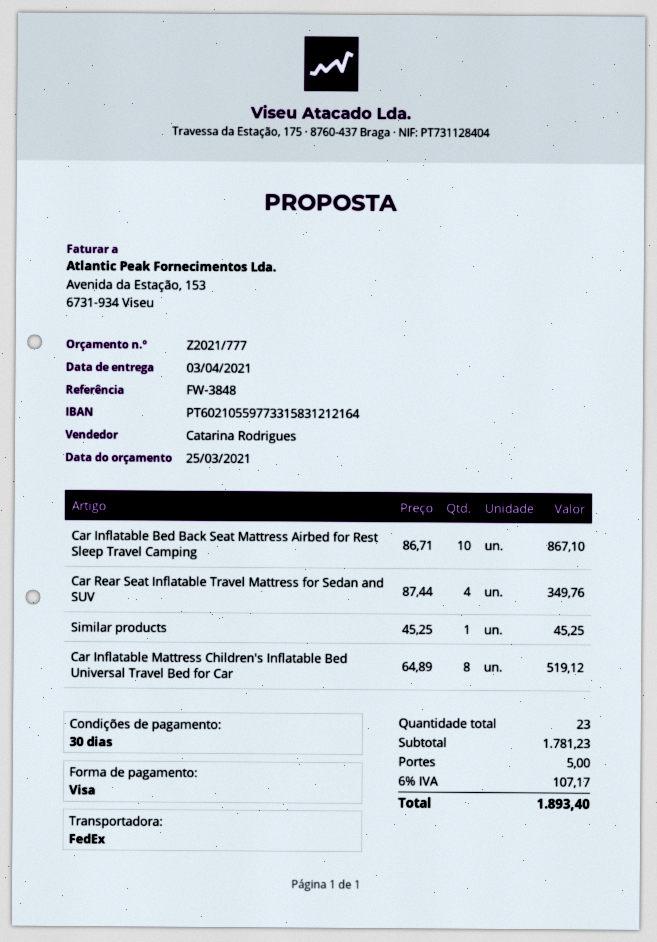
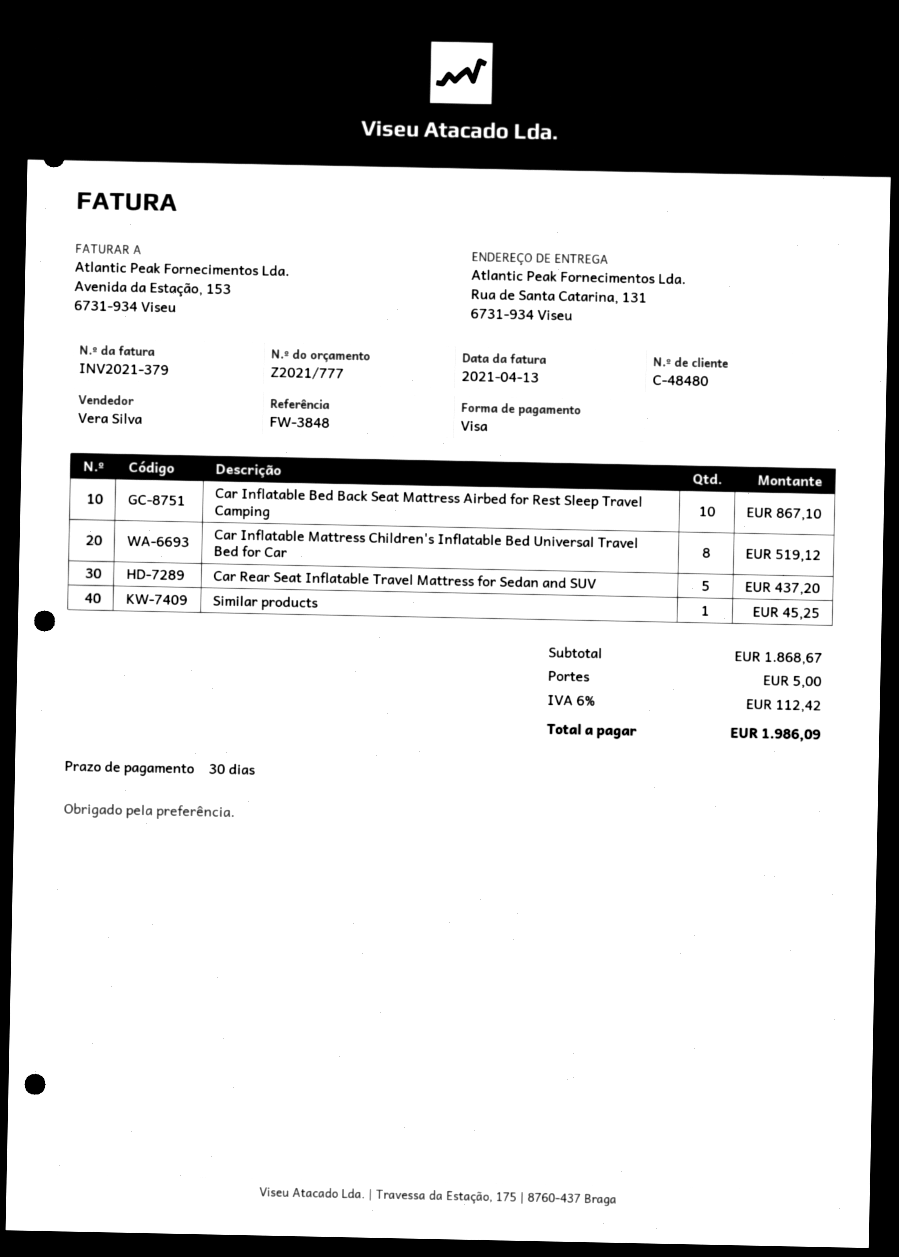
sales rep: Catarina Rodrigues -> Vera Silva
Car Rear Seat Inflatable Travel Mattress for Sedan and SUV: 4 for 349.76 -> 5 for 437.20
subtotal: 1781.23 -> 1868.67
tax: 6% = 107.17 -> 6% = 112.42
total: 1893.40 -> 1986.09

